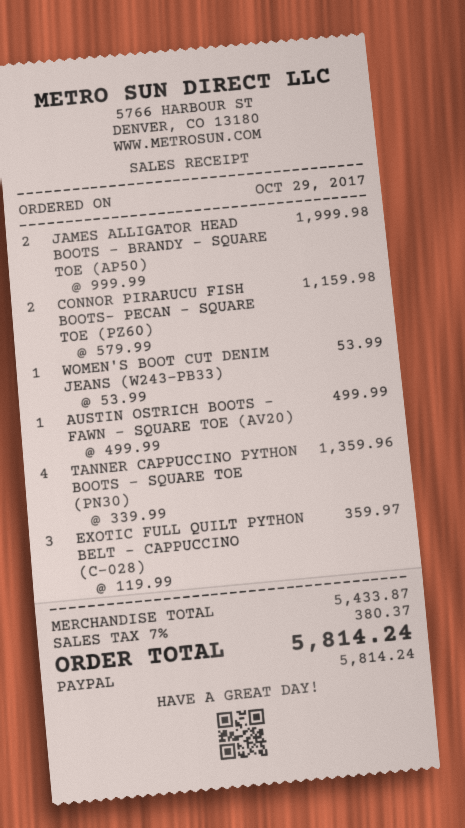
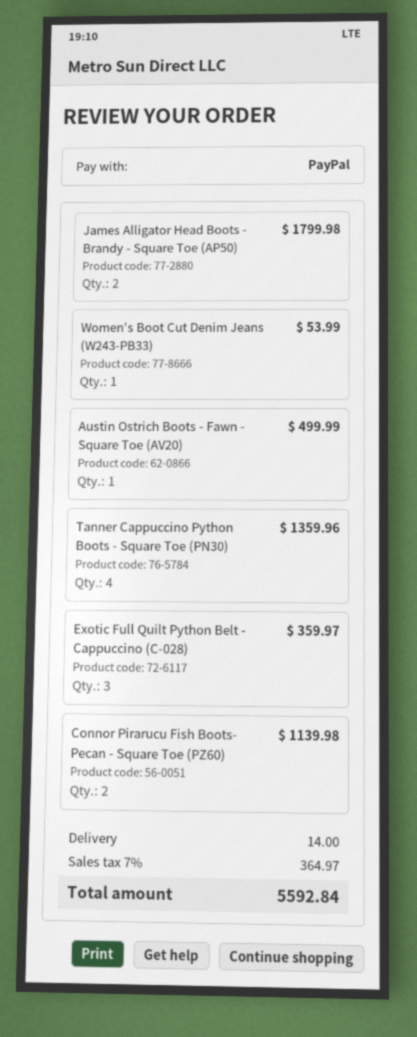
JAMES ALLIGATOR HEAD BOOTS - BRANDY - SQUARE TOE (AP50): 2 for 1999.98 -> 2 for 1799.98
CONNOR PIRARUCU FISH BOOTS- PECAN - SQUARE TOE (PZ60): 2 for 1159.98 -> 2 for 1139.98
shipping: none -> 14.00
tax: 7% = 380.37 -> 7% = 364.97
total: 5814.24 -> 5592.84

